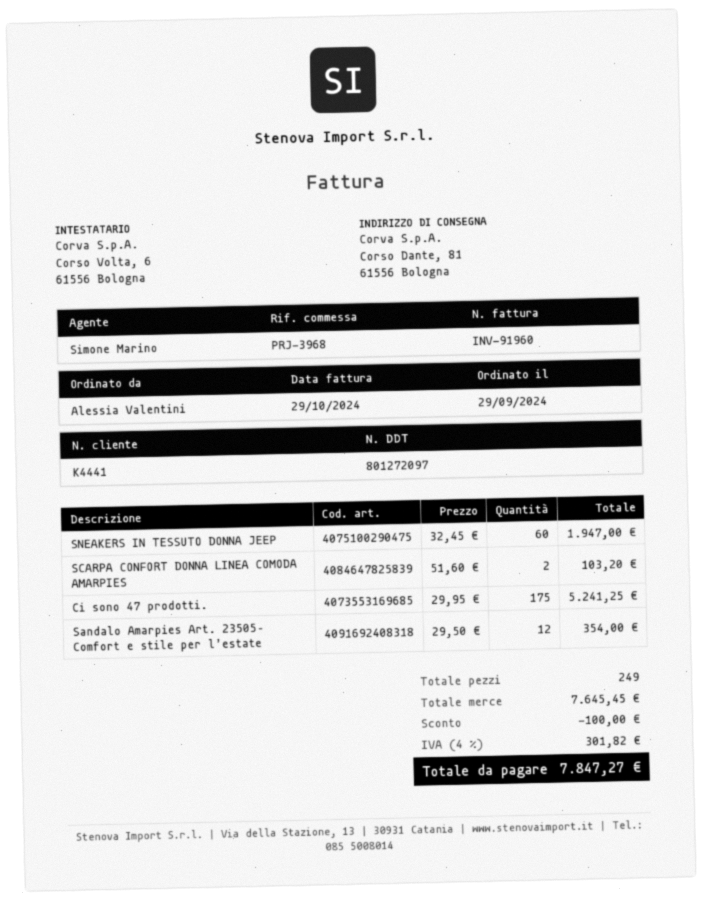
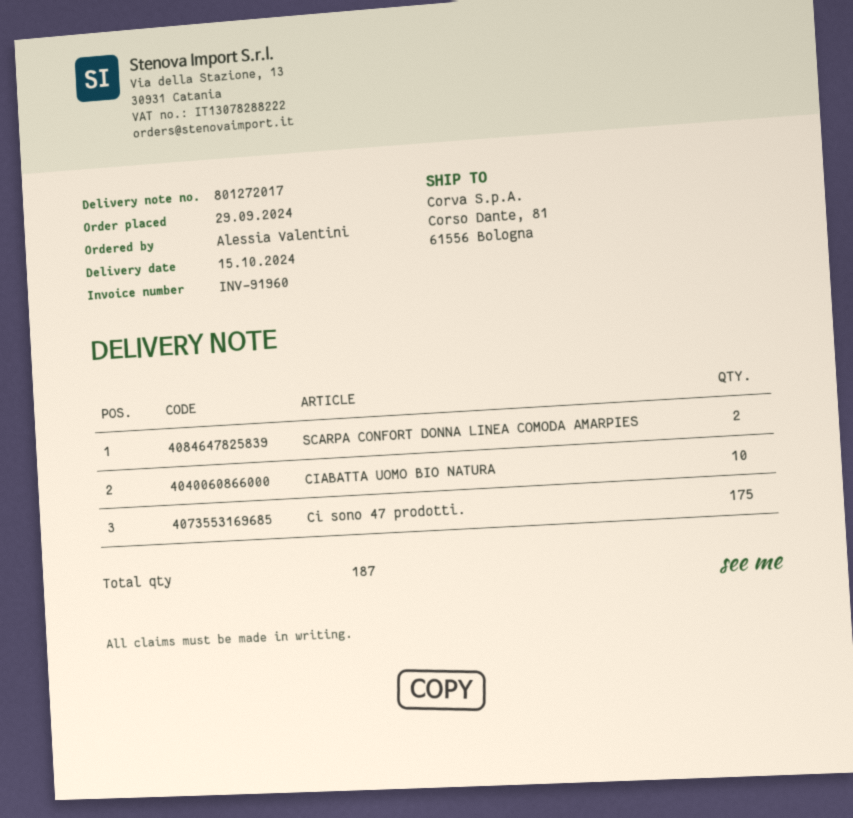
delivery note number: 801272097 -> 801272017
SNEAKERS IN TESSUTO DONNA JEEP: 60 -> none
Sandalo Amarpies Art. 23505– Comfort e stile per l’estate: 12 -> none
CIABATTA UOMO BIO NATURA: none -> 10
total quantity: 249 -> 187

